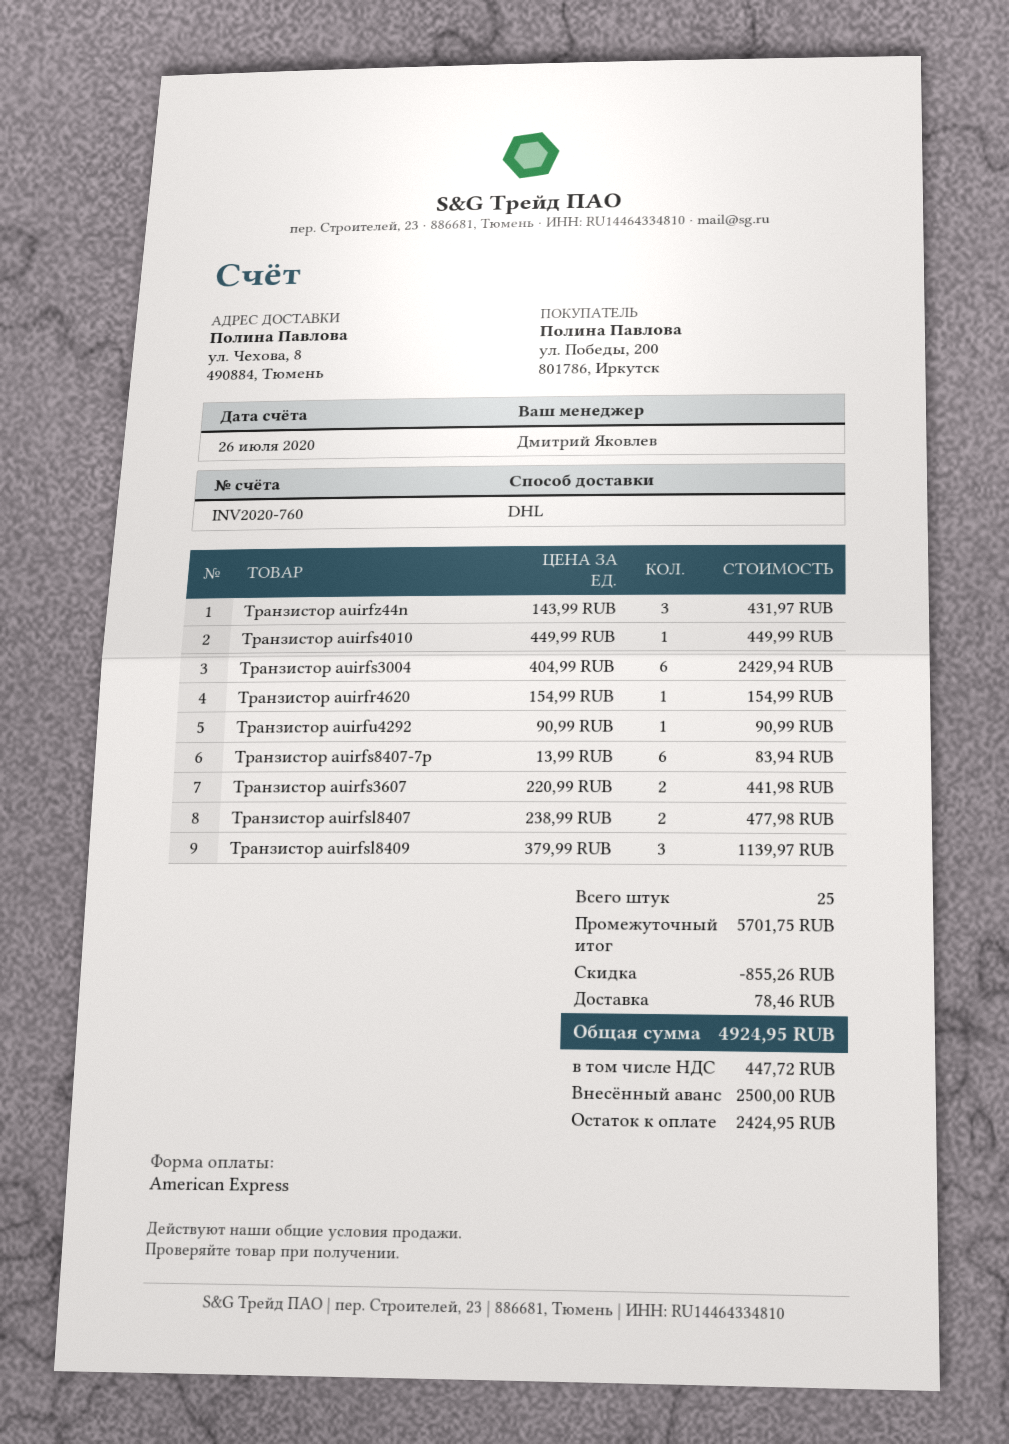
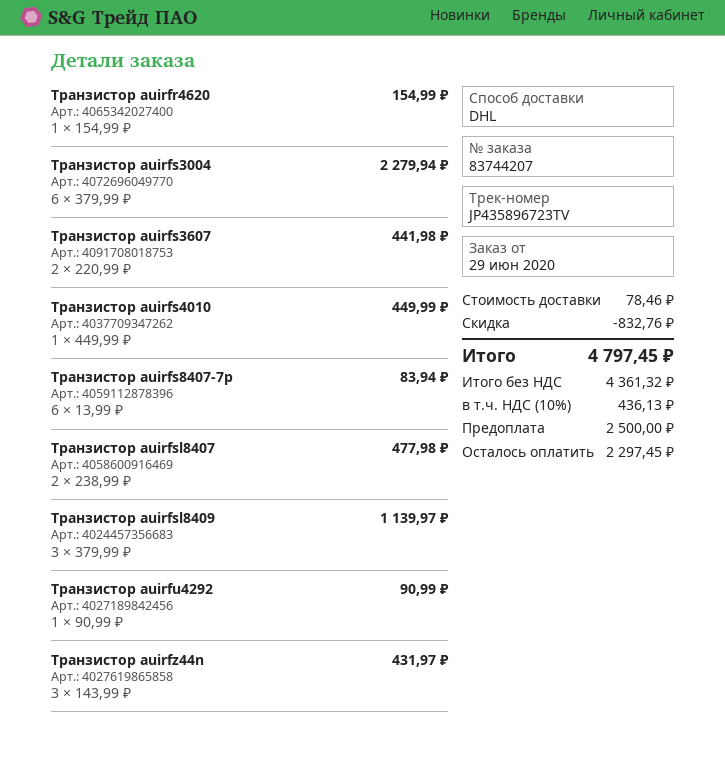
Транзистор auirfs3004: 6 x 404.99 = 2429.94 -> 6 x 379.99 = 2279.94
discount: 855.26 -> 832.76
tax: 447.72 -> 436.13
total: 4924.95 -> 4797.45
balance: 2424.95 -> 2297.45

